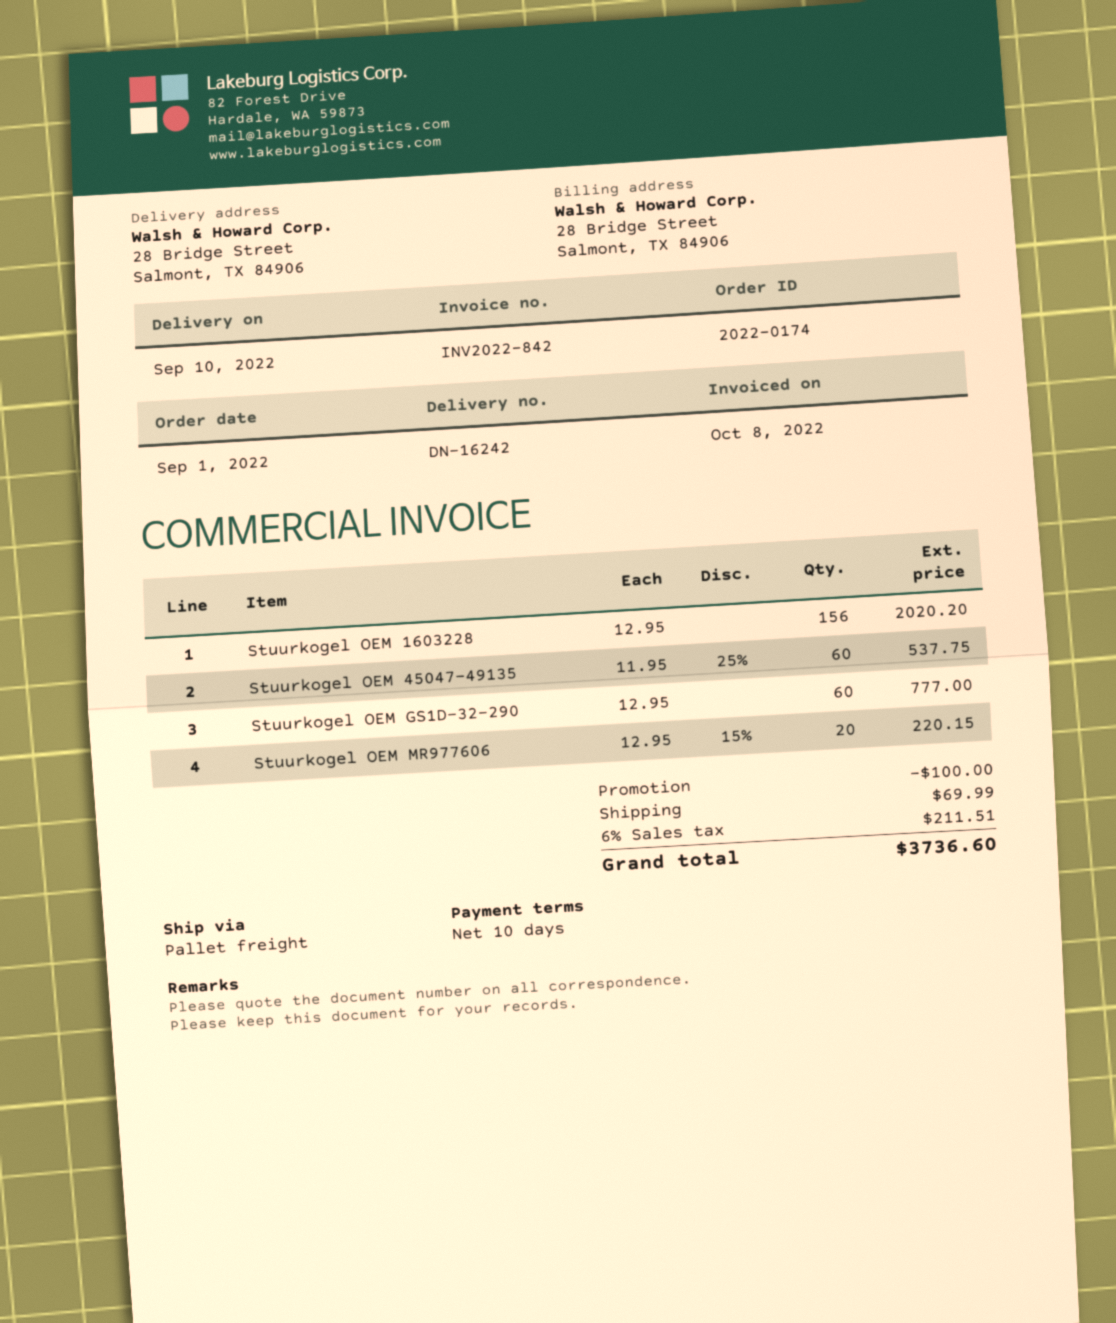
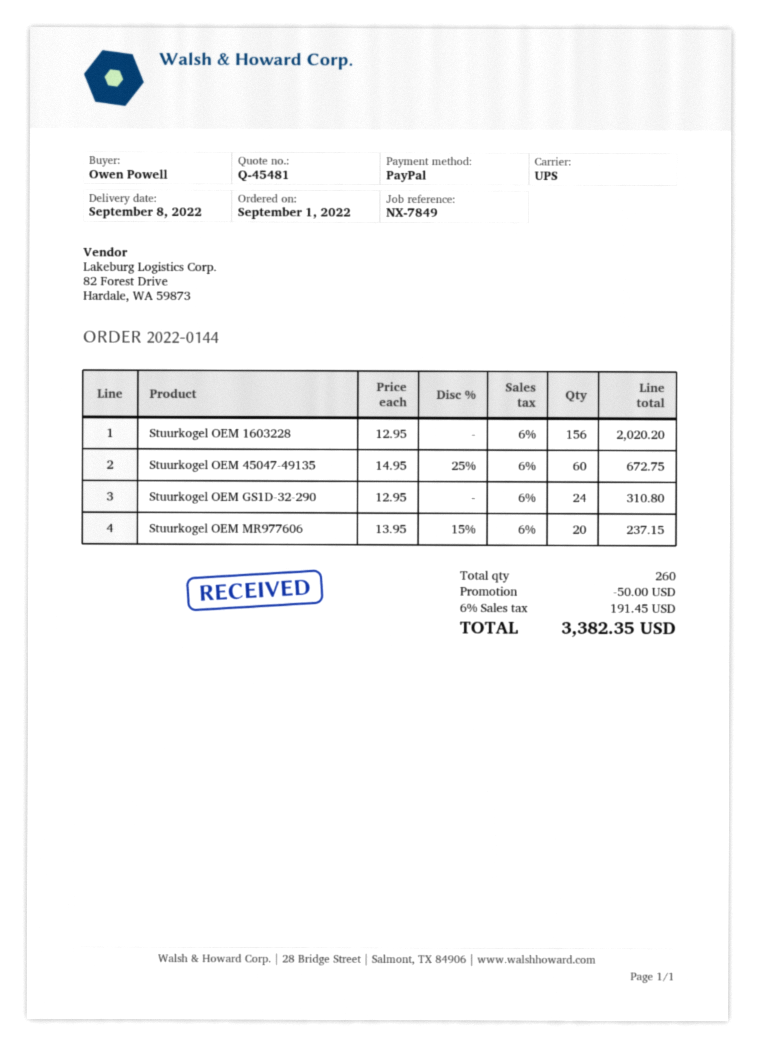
order number: 2022-0174 -> 2022-0144
delivery date: 2022-09-10 -> 2022-09-08
shipping method: pallet freight -> UPS
Stuurkogel OEM 45047-49135: 60 x 11.95 - 25% = 537.75 -> 60 x 14.95 - 25% = 672.75
Stuurkogel OEM GS1D-32-290: 60 x 12.95 = 777.00 -> 24 x 12.95 = 310.80
Stuurkogel OEM MR977606: 20 x 12.95 - 15% = 220.15 -> 20 x 13.95 - 15% = 237.15
discount: 100.00 -> 50.00
shipping: 69.99 -> none
tax: 6% = 211.51 -> 6% = 191.45
total: 3736.60 -> 3382.35

